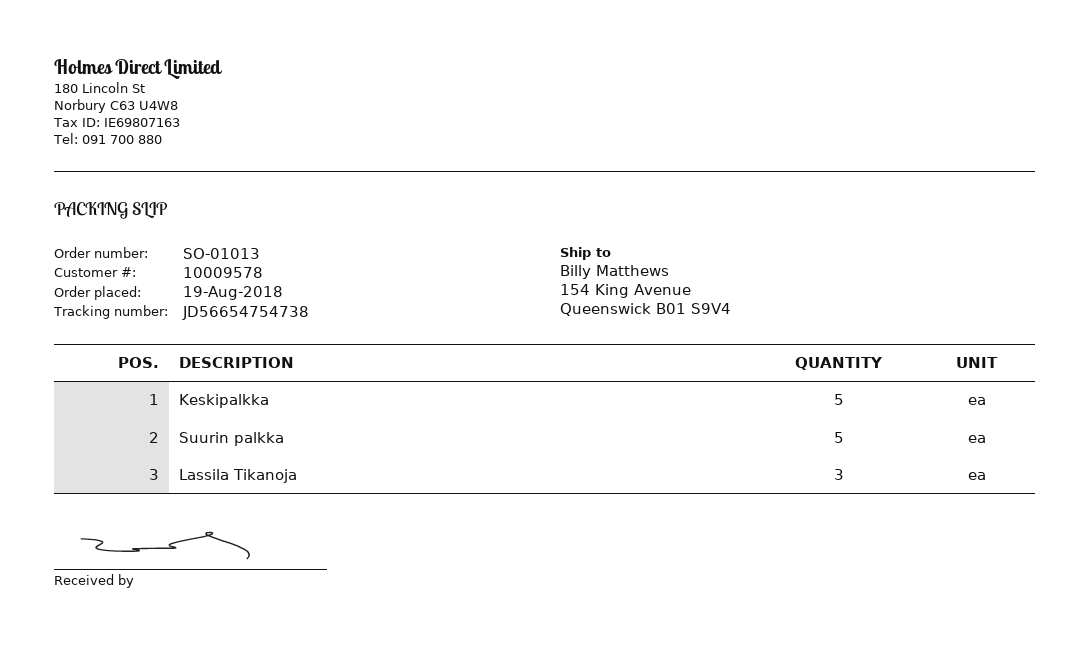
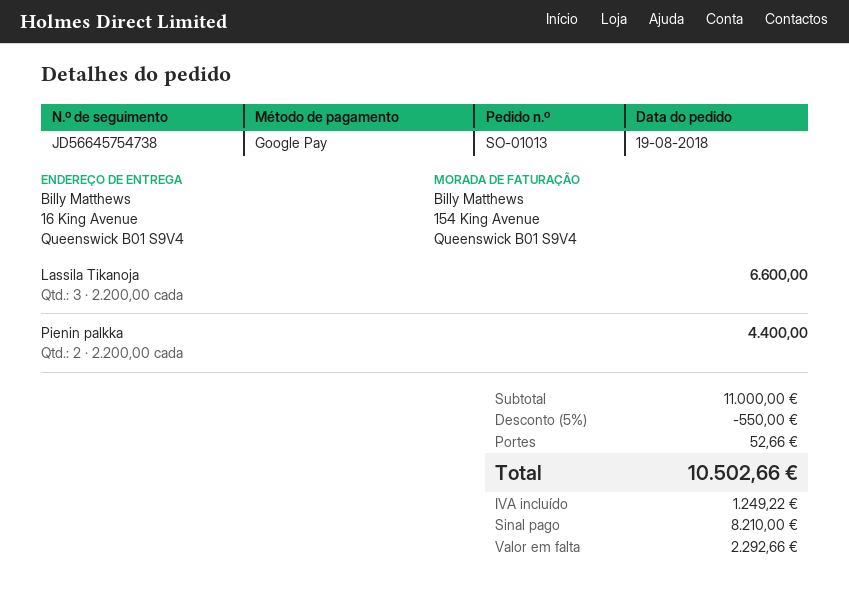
tracking number: JD56654754738 -> JD56645754738
ship to: 154 King Avenue, Queenswick B01 S9V4 -> 16 King Avenue, Queenswick B01 S9V4
Keskipalkka: 5 -> none
Suurin palkka: 5 -> none
Pienin palkka: none -> 2

